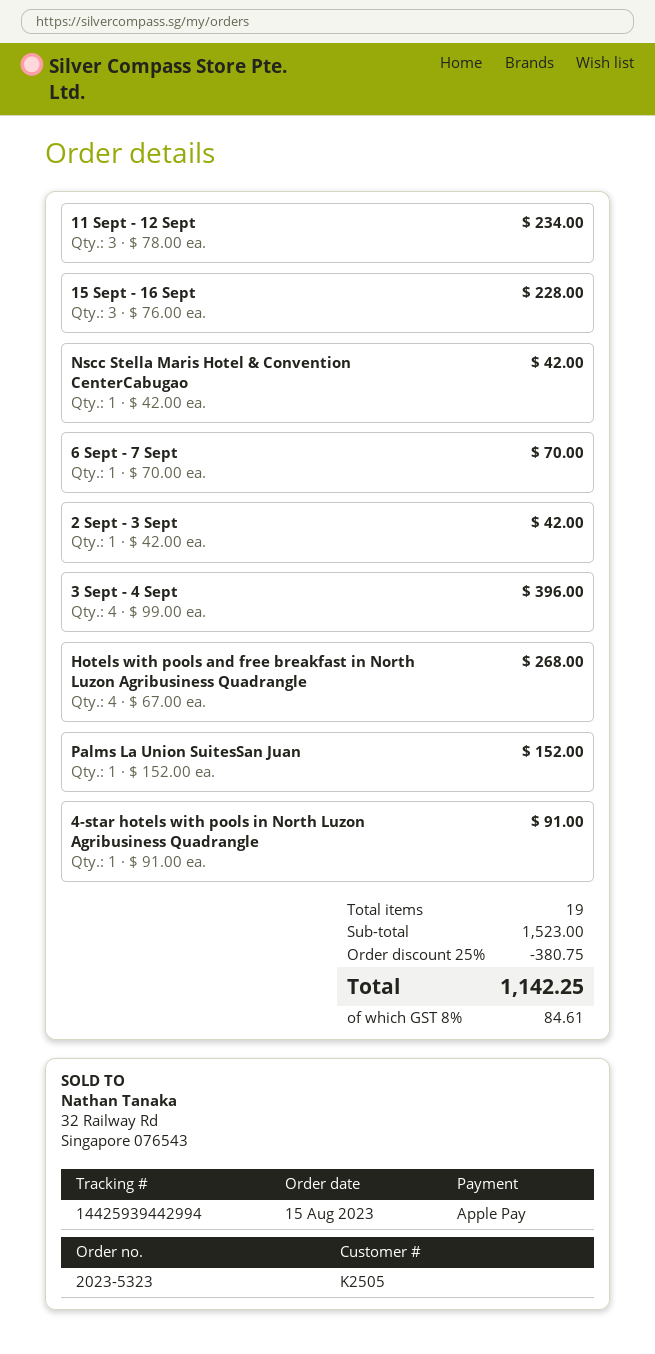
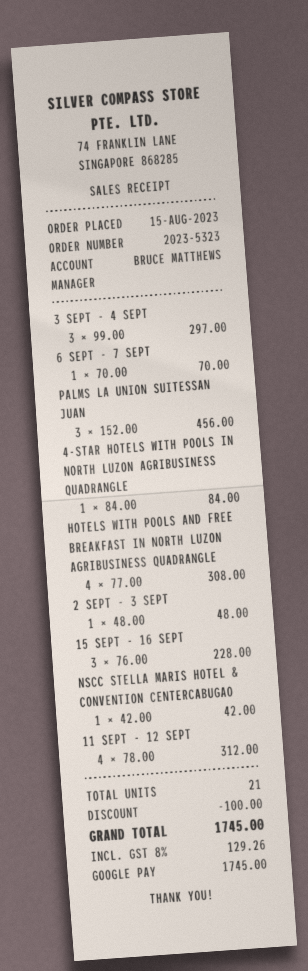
payment method: Apple Pay -> Google Pay
11 Sept - 12 Sept: 3 x 78.00 = 234.00 -> 4 x 78.00 = 312.00
2 Sept - 3 Sept: 1 x 42.00 = 42.00 -> 1 x 48.00 = 48.00
3 Sept - 4 Sept: 4 x 99.00 = 396.00 -> 3 x 99.00 = 297.00
Hotels with pools and free breakfast in North Luzon Agribusiness Quadrangle: 4 x 67.00 = 268.00 -> 4 x 77.00 = 308.00
Palms La Union SuitesSan Juan: 1 x 152.00 = 152.00 -> 3 x 152.00 = 456.00
4-star hotels with pools in North Luzon Agribusiness Quadrangle: 1 x 91.00 = 91.00 -> 1 x 84.00 = 84.00
total quantity: 19 -> 21
discount: 380.75 -> 100.00
tax: 8% = 84.61 -> 8% = 129.26
total: 1142.25 -> 1745.00

